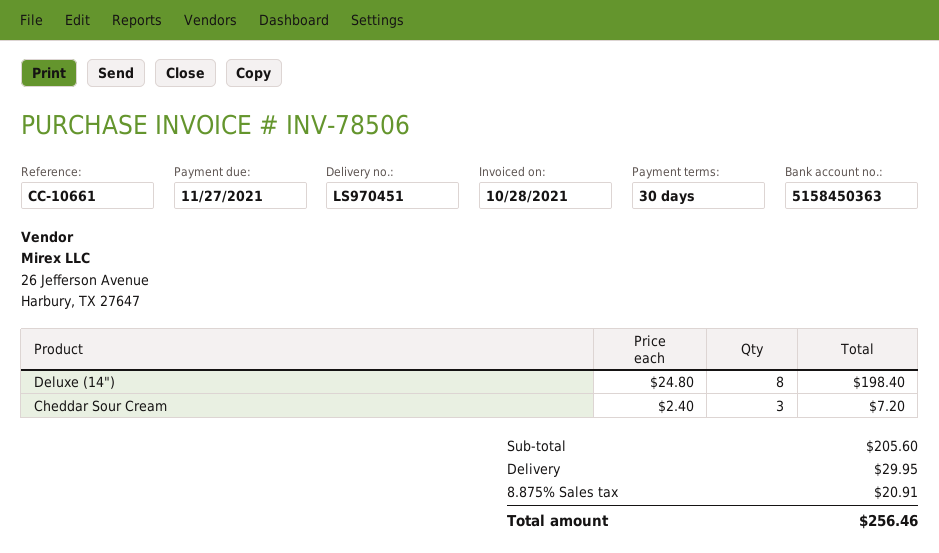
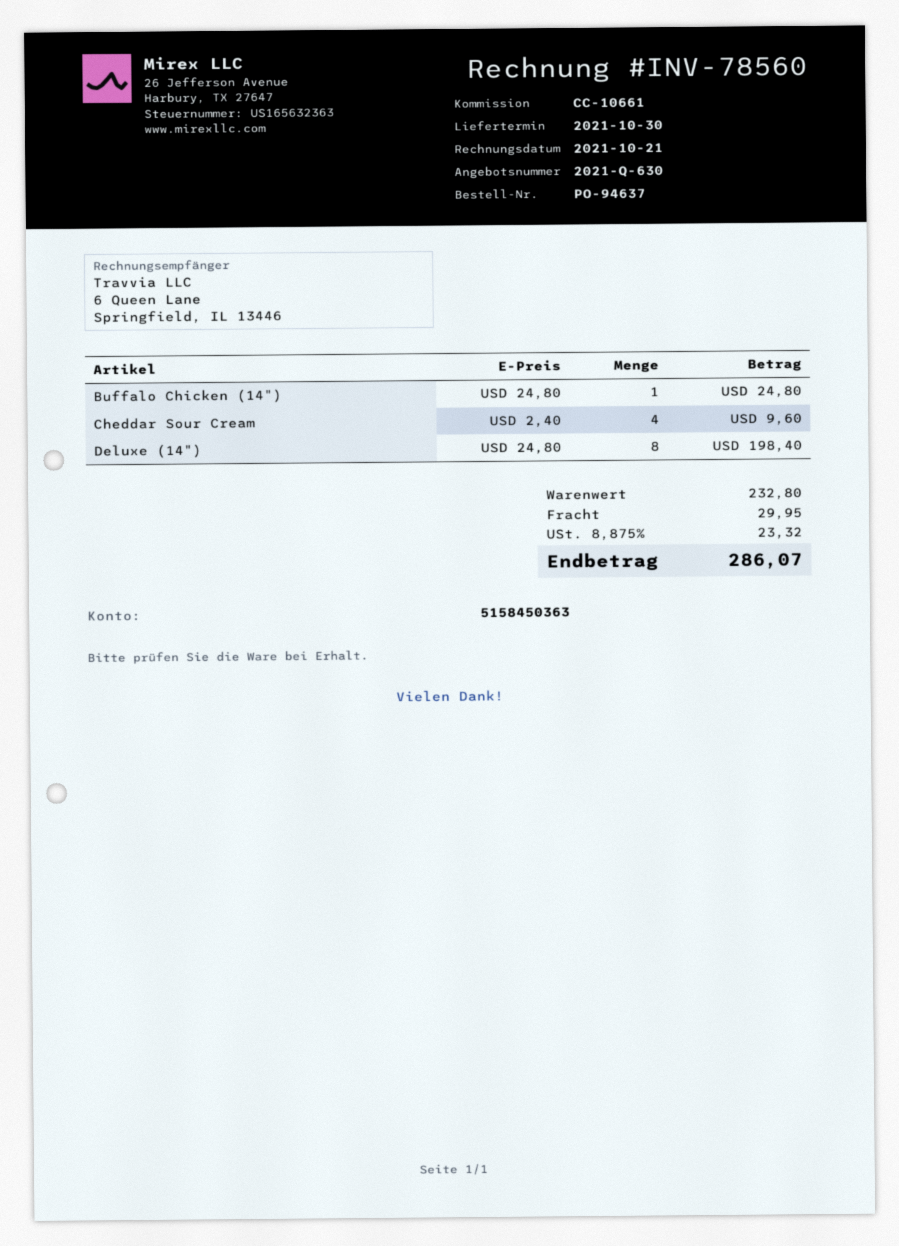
invoice number: INV-78506 -> INV-78560
invoice date: 2021-10-28 -> 2021-10-21
Cheddar Sour Cream: 3 x 2.40 = 7.20 -> 4 x 2.40 = 9.60
Buffalo Chicken (14"): none -> 1 x 24.80 = 24.80
subtotal: 205.60 -> 232.80
tax: 8.875% = 20.91 -> 8.875% = 23.32
total: 256.46 -> 286.07

